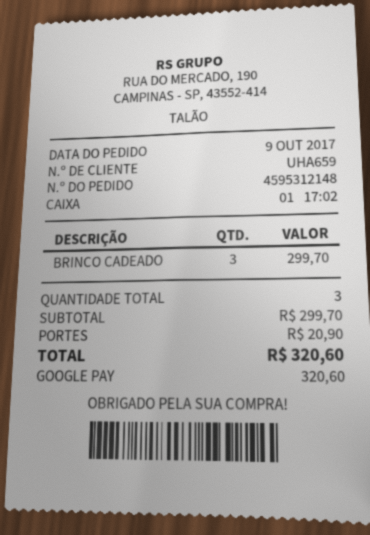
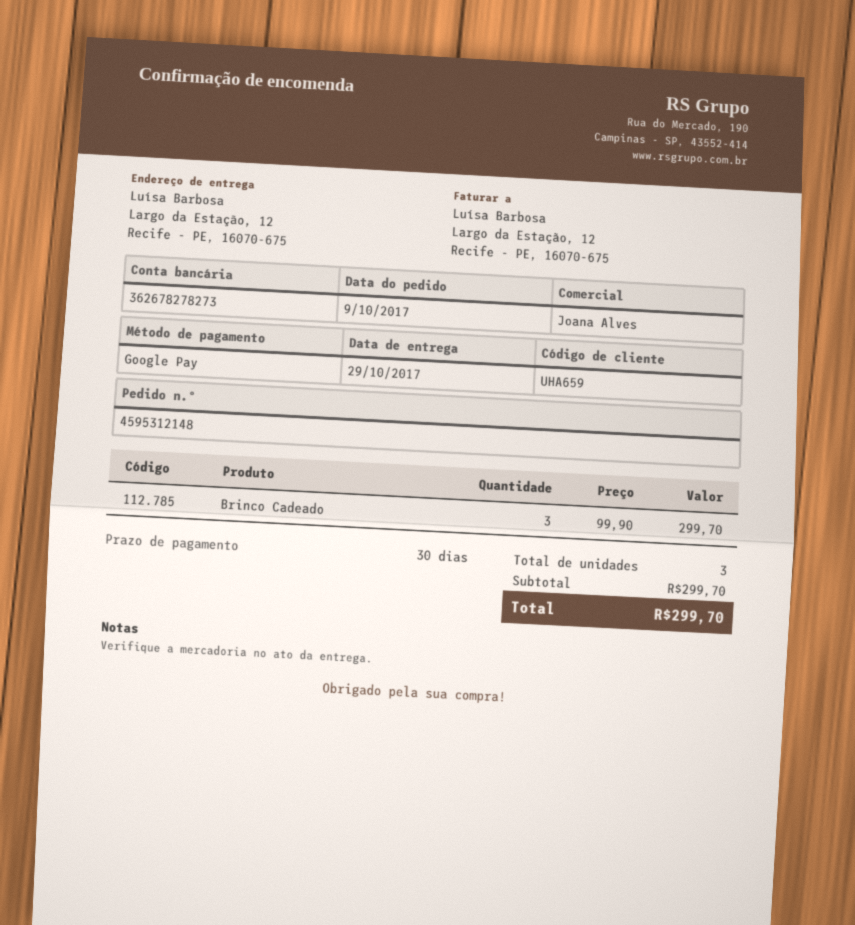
shipping: 20.90 -> none
total: 320.60 -> 299.70

